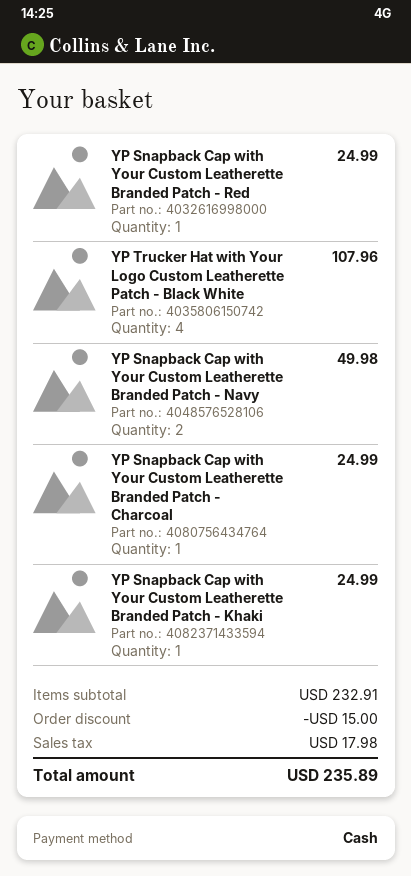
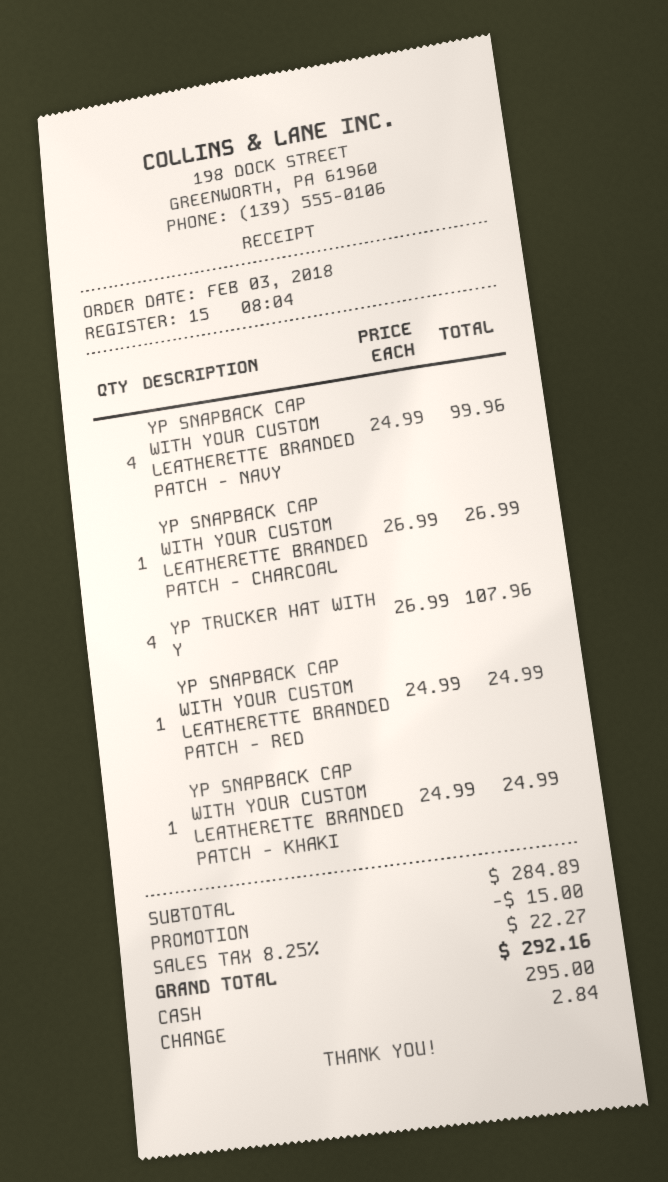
YP Snapback Cap with Your Custom Leatherette Branded Patch - Navy: 2 for 49.98 -> 4 for 99.96
YP Snapback Cap with Your Custom Leatherette Branded Patch - Charcoal: 1 for 24.99 -> 1 for 26.99
subtotal: 232.91 -> 284.89
tax: 17.98 -> 22.27
total: 235.89 -> 292.16

